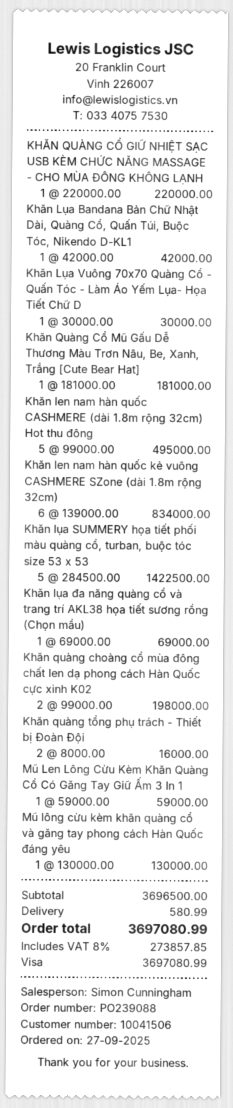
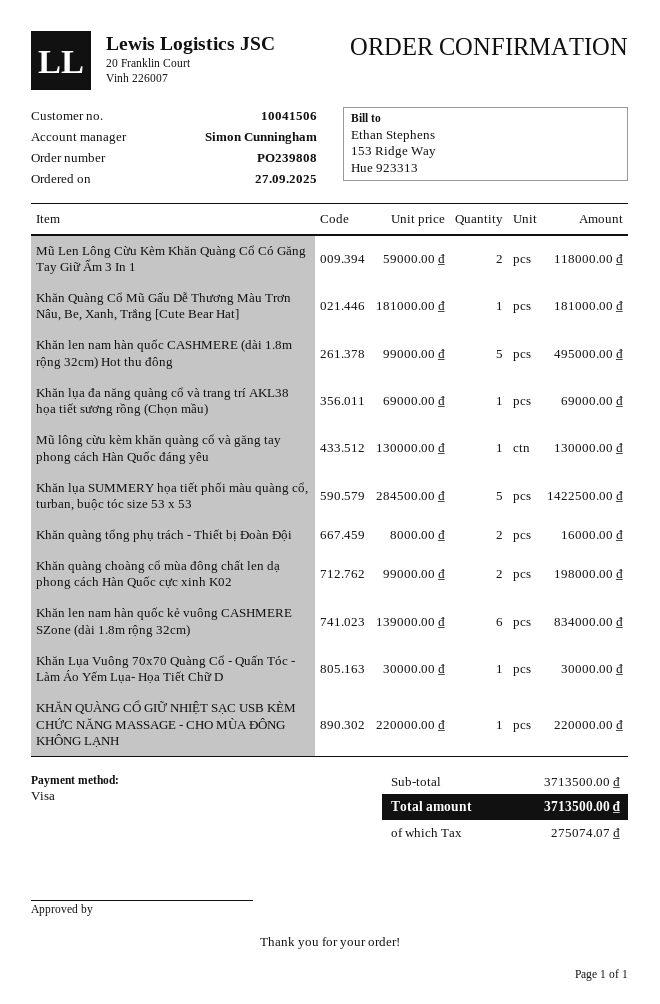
order number: PO239088 -> PO239808
Khăn Lụa Bandana Bản Chữ Nhật Dài, Quàng Cổ, Quấn Túi, Buộc Tóc, Nikendo D-KL1: 1 x 42000.00 = 42000.00 -> none
Mũ Len Lông Cừu Kèm Khăn Quàng Cổ Có Găng Tay Giữ Ấm 3 In 1: 1 x 59000.00 = 59000.00 -> 2 x 59000.00 = 118000.00
subtotal: 3696500.00 -> 3713500.00
shipping: 580.99 -> none
tax: 273857.85 -> 275074.07
total: 3697080.99 -> 3713500.00

